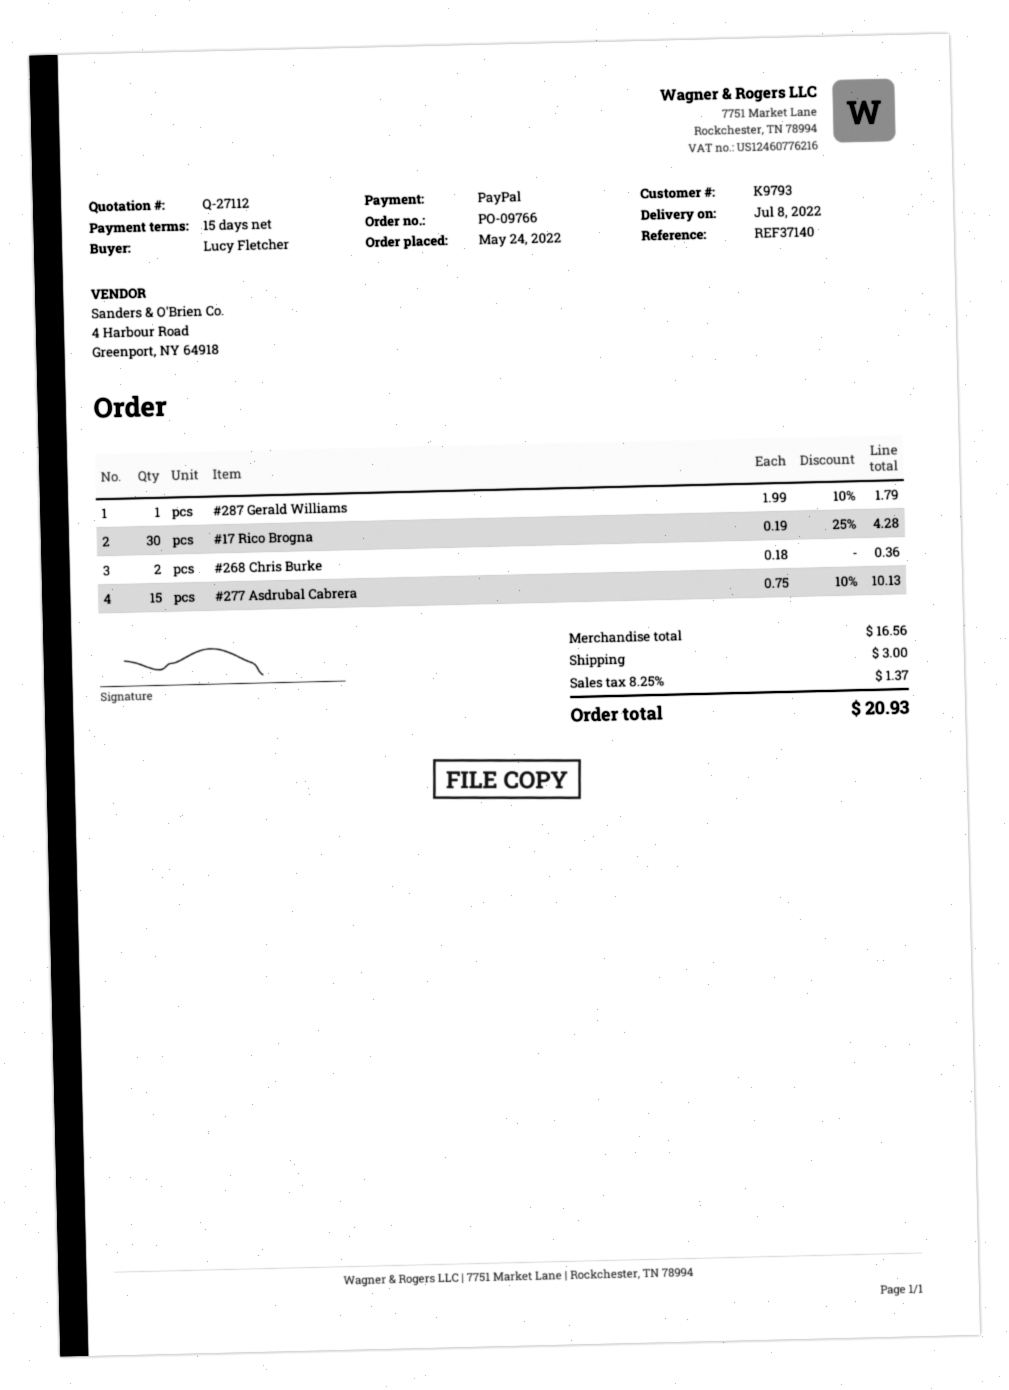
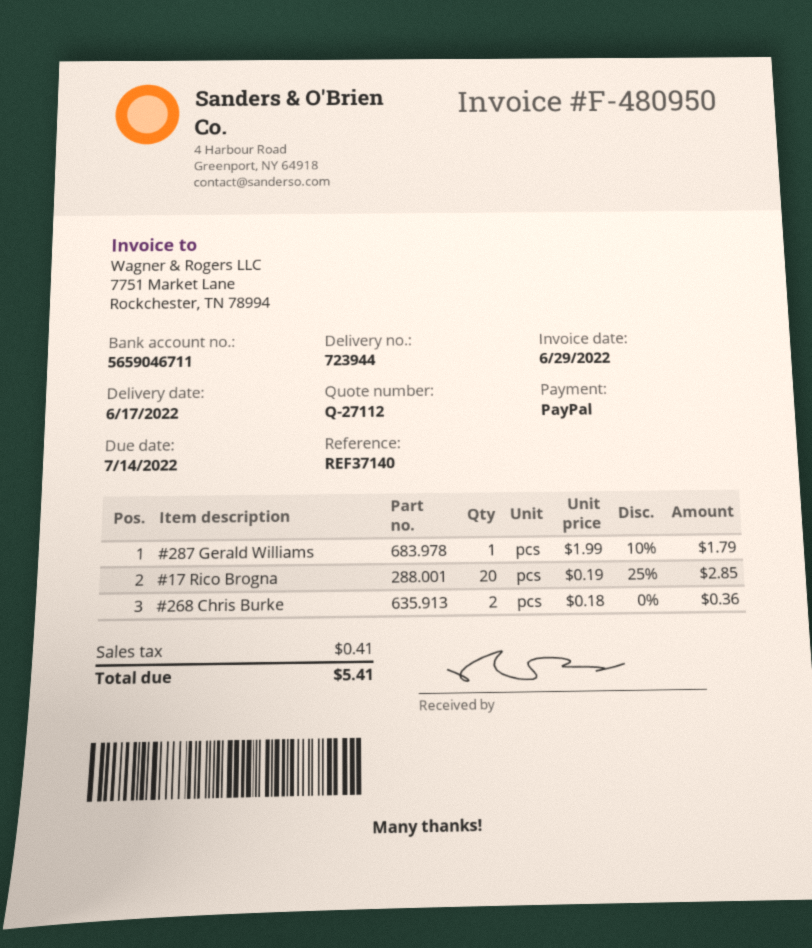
delivery date: 2022-07-08 -> 2022-06-17
#17 Rico Brogna: 30 x 0.19 - 25% = 4.28 -> 20 x 0.19 - 25% = 2.85
#277 Asdrubal Cabrera: 15 x 0.75 - 10% = 10.13 -> none
shipping: 3.00 -> none
tax: 1.37 -> 0.41
total: 20.93 -> 5.41

